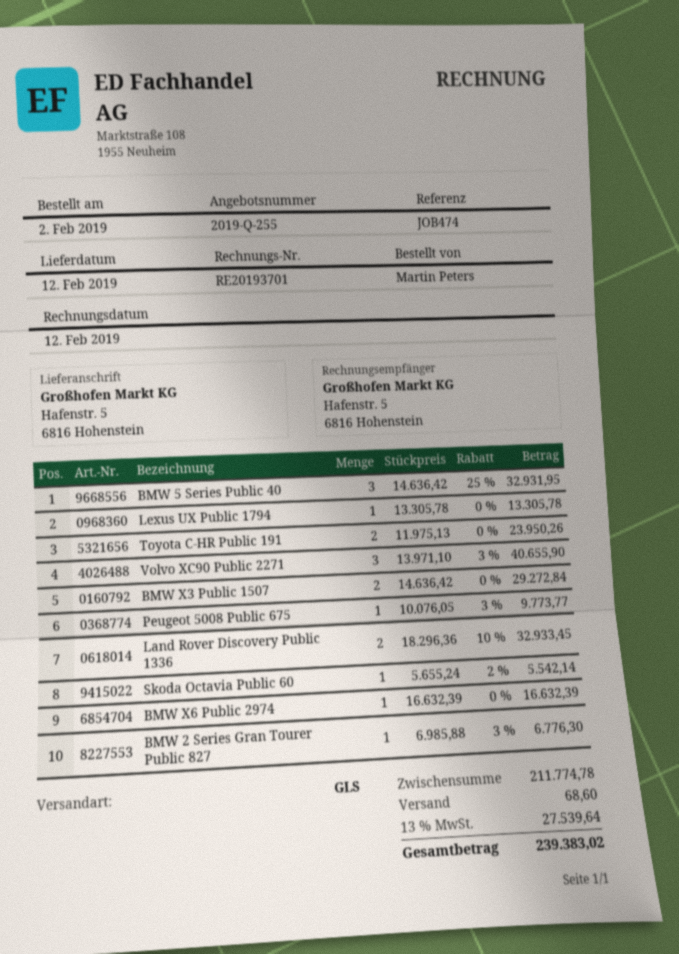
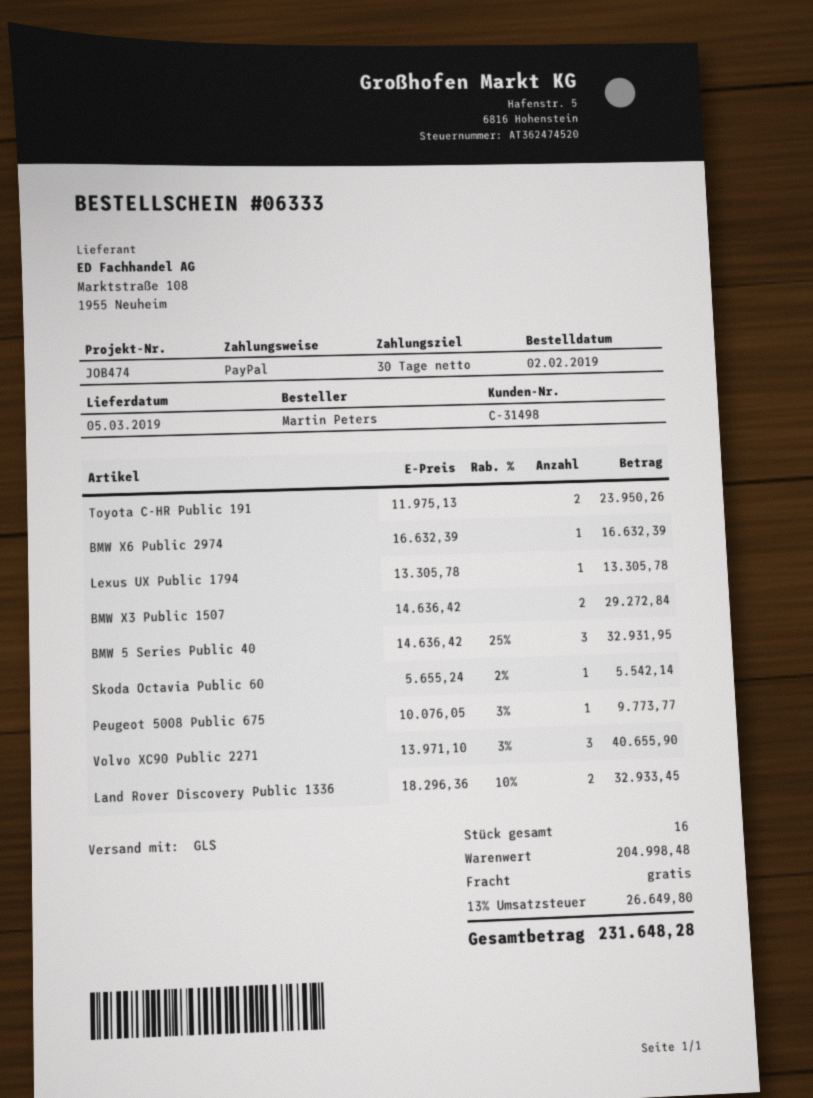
delivery date: 2019-02-12 -> 2019-03-05
BMW 2 Series Gran Tourer Public 827: 1 x 6985.88 - 3% = 6776.30 -> none
subtotal: 211774.78 -> 204998.48
shipping: 68.60 -> 0.00
tax: 13% = 27539.64 -> 13% = 26649.80
total: 239383.02 -> 231648.28

